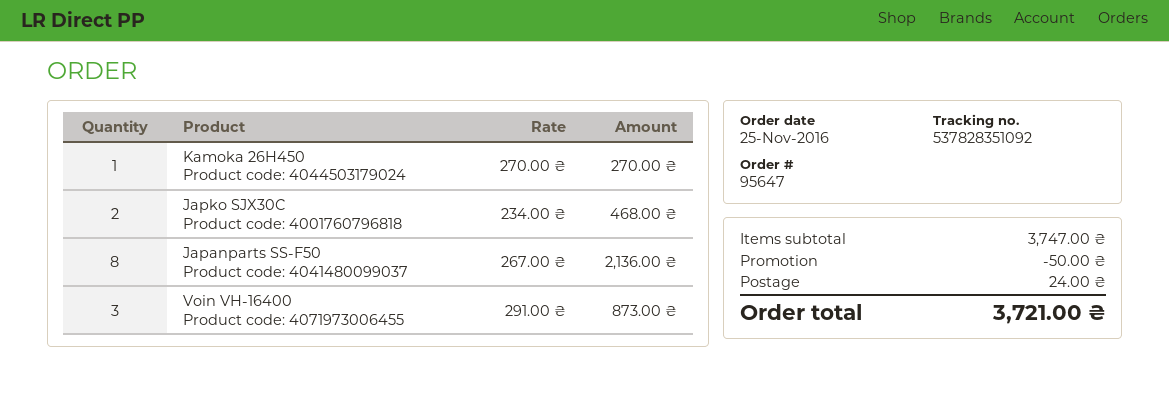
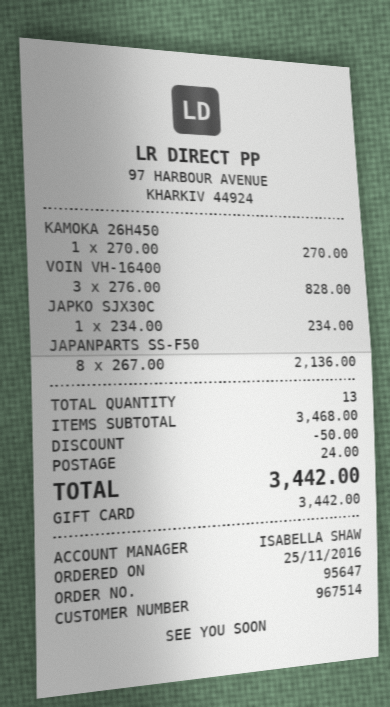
Japko SJX30C: 2 x 234.00 = 468.00 -> 1 x 234.00 = 234.00
Voin VH-16400: 3 x 291.00 = 873.00 -> 3 x 276.00 = 828.00
subtotal: 3747.00 -> 3468.00
total: 3721.00 -> 3442.00

